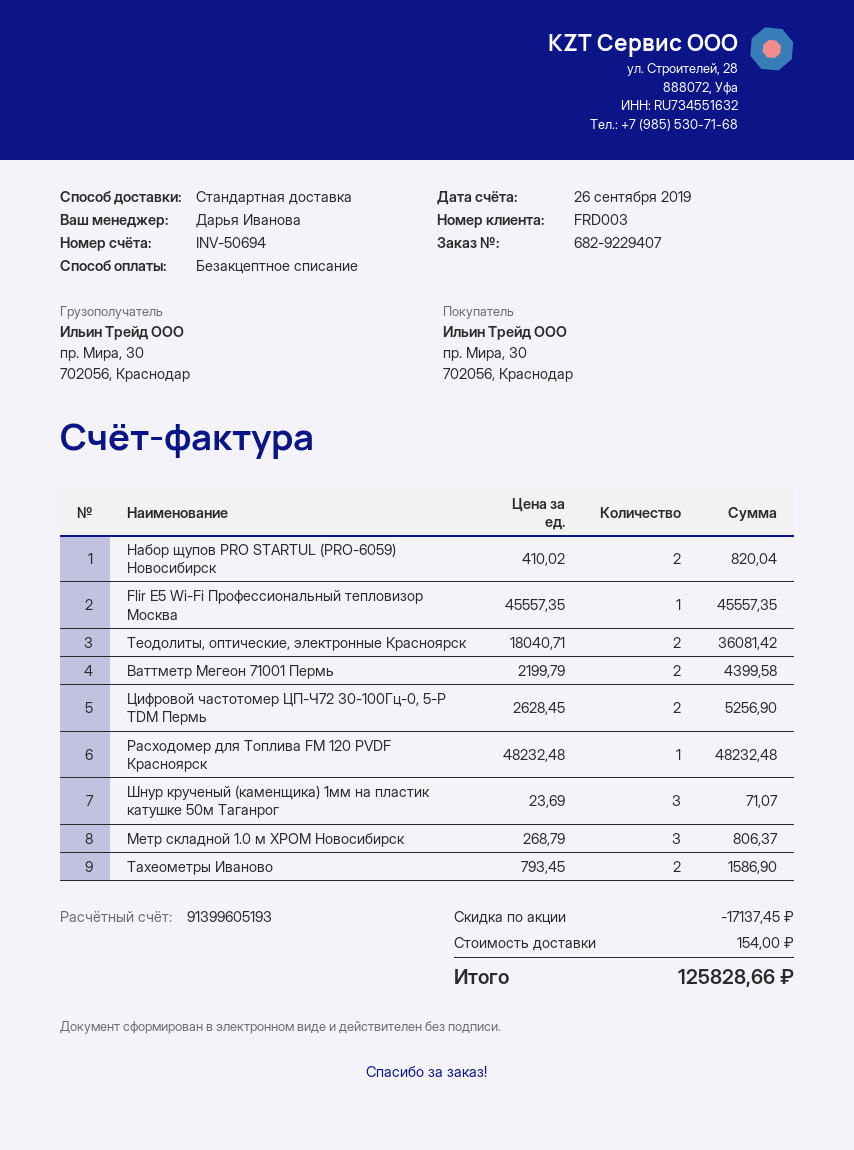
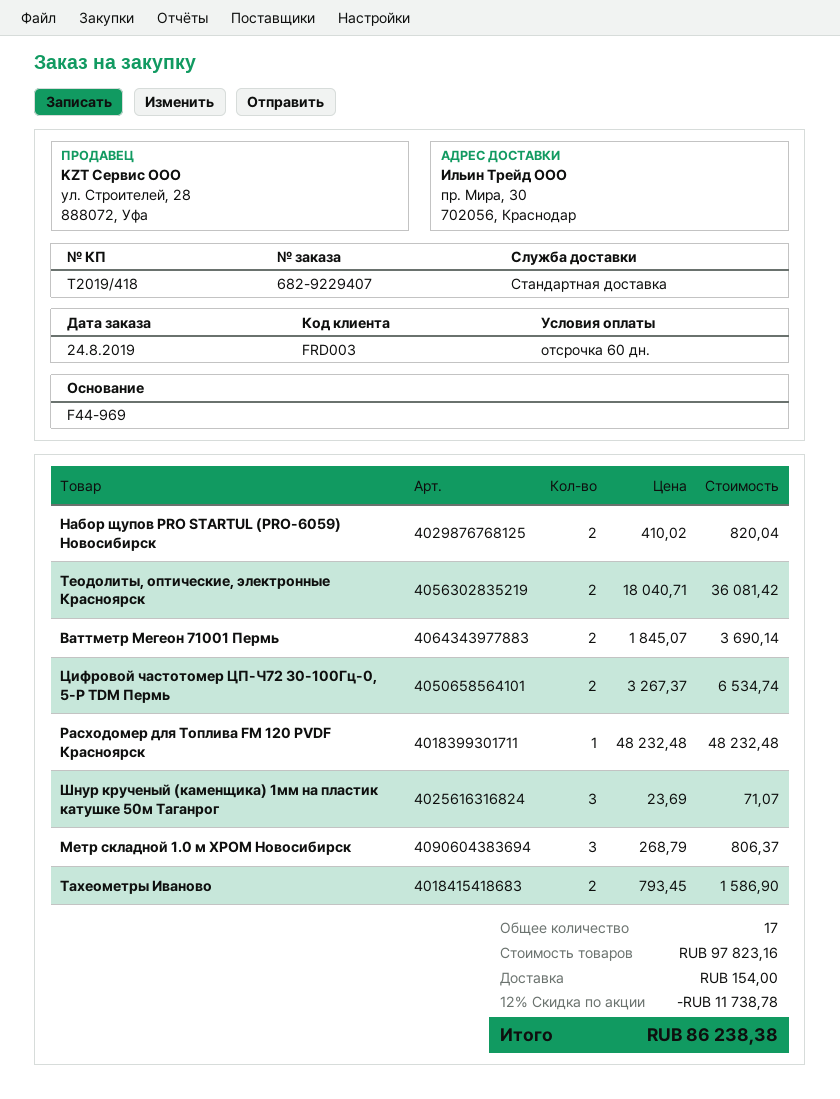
Flir E5 Wi-Fi Профессиональный тепловизор Москва: 1 x 45557.35 = 45557.35 -> none
Ваттметр Мегеон 71001 Пермь: 2 x 2199.79 = 4399.58 -> 2 x 1845.07 = 3690.14
Цифровой частотомер ЦП-Ч72 30-100Гц-0, 5-Р TDM Пермь: 2 x 2628.45 = 5256.90 -> 2 x 3267.37 = 6534.74
discount: 17137.45 -> 11738.78
total: 125828.66 -> 86238.38

